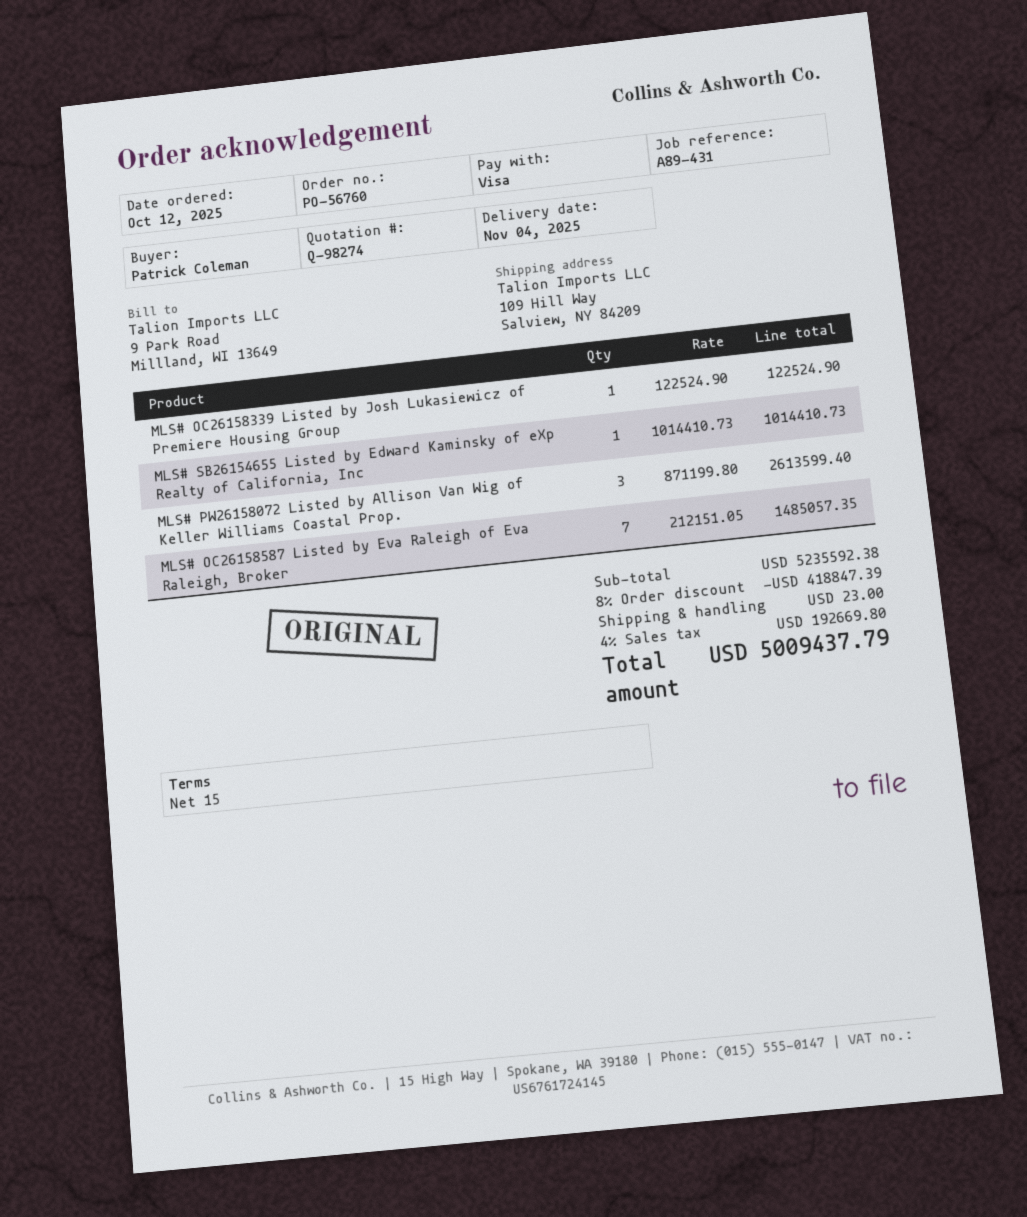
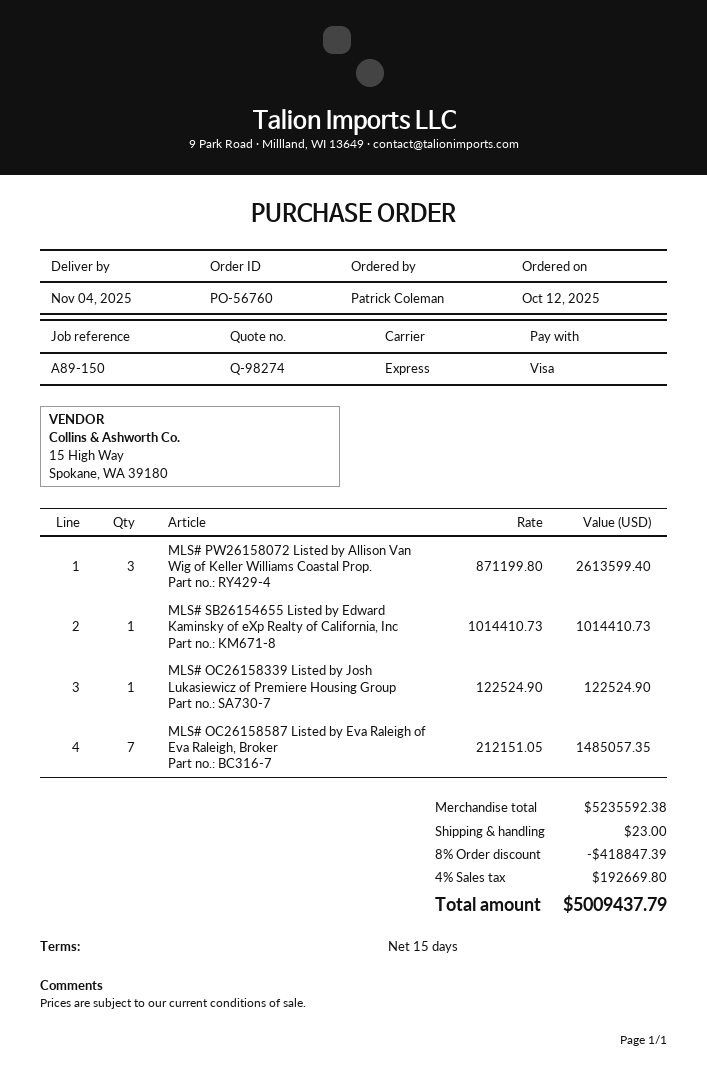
reference: A89-431 -> A89-150

